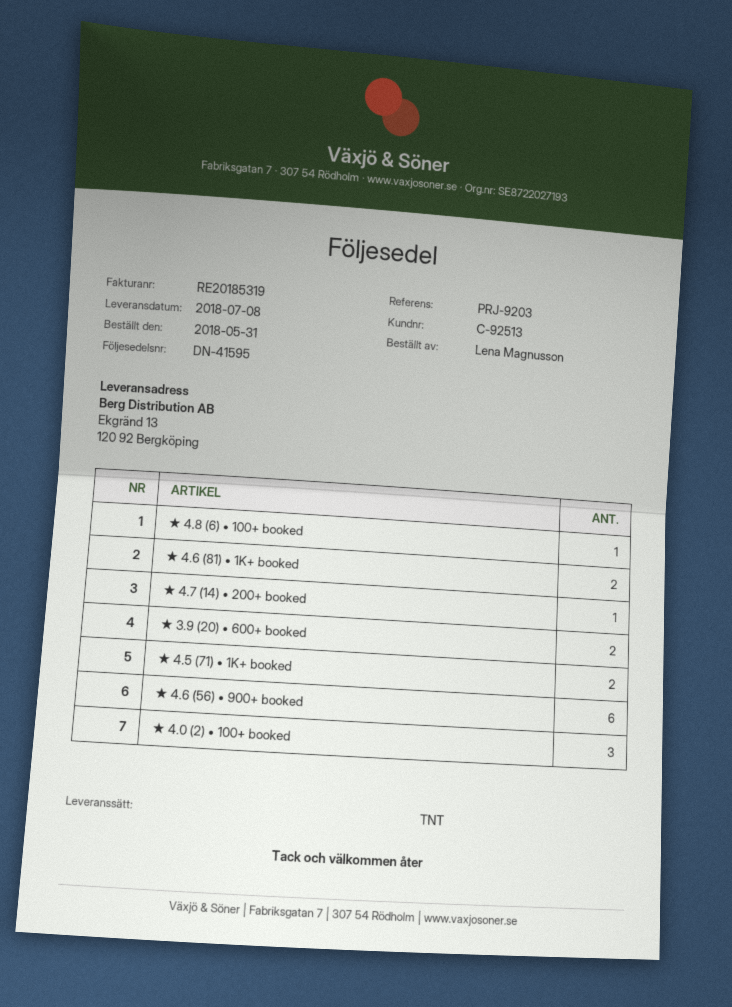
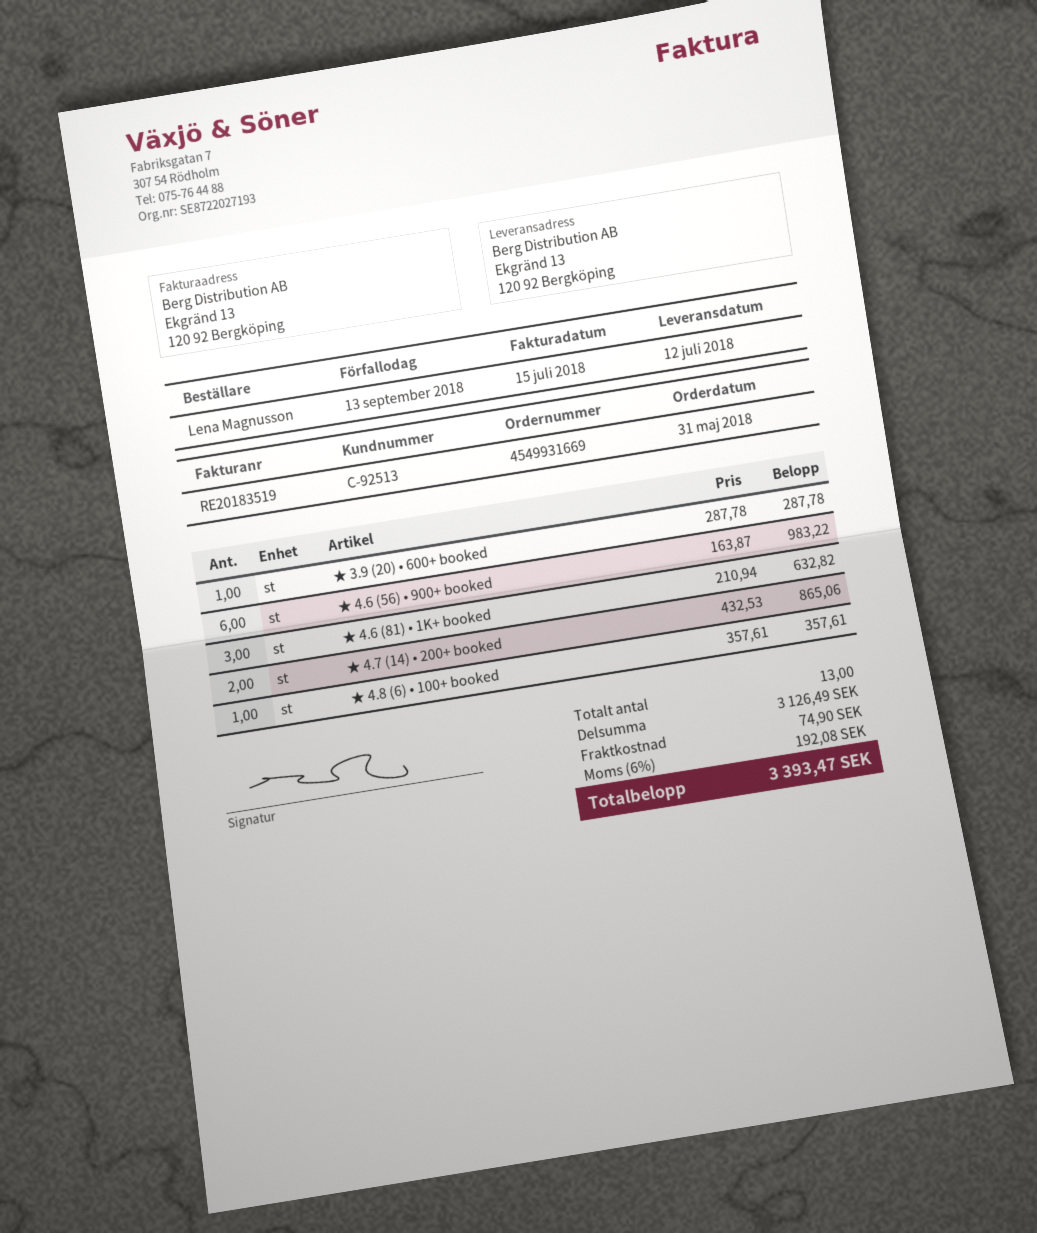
delivery date: 2018-07-08 -> 2018-07-12
invoice number: RE20185319 -> RE20183519
★ 4.6 (81) • 1K+ booked: 2 -> 3
★ 4.7 (14) • 200+ booked: 1 -> 2
★ 3.9 (20) • 600+ booked: 2 -> 1
★ 4.5 (71) • 1K+ booked: 2 -> none
★ 4.0 (2) • 100+ booked: 3 -> none

